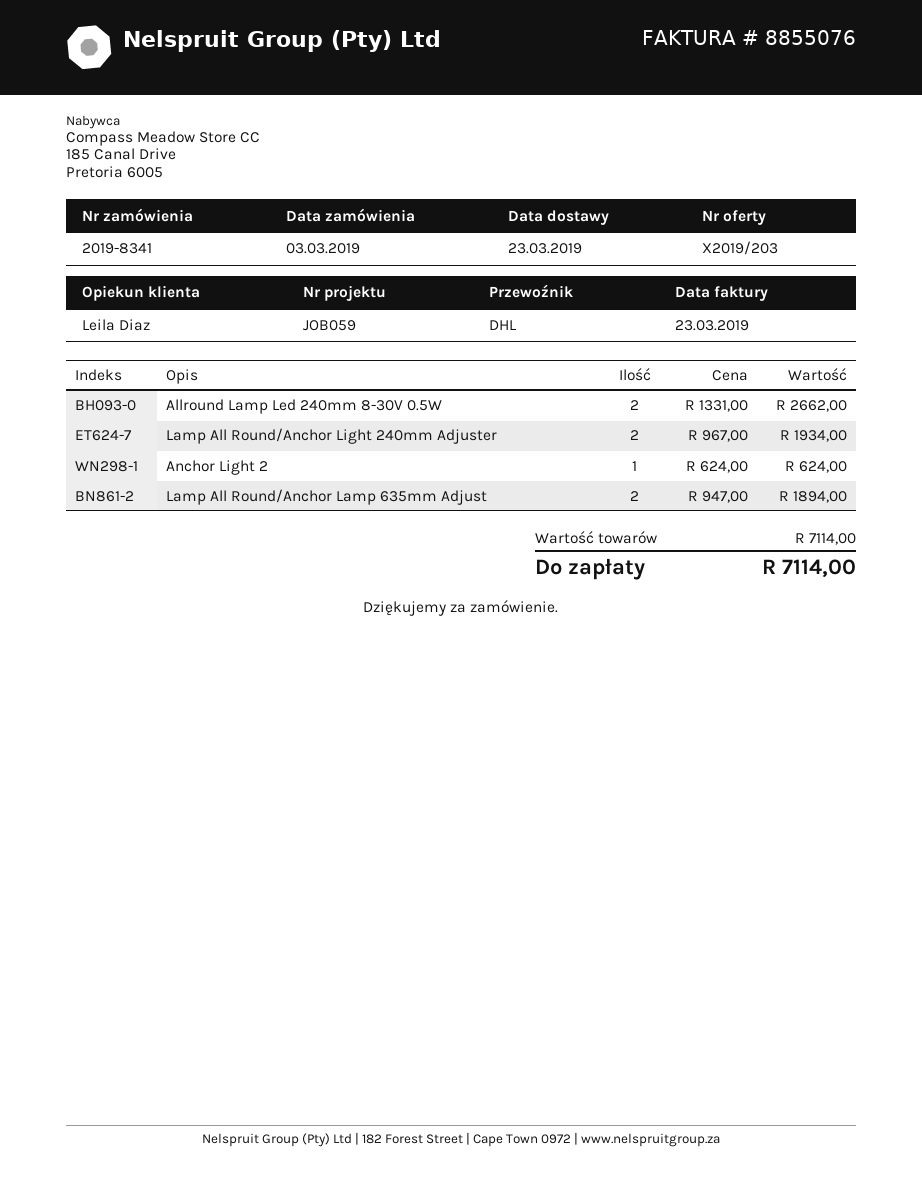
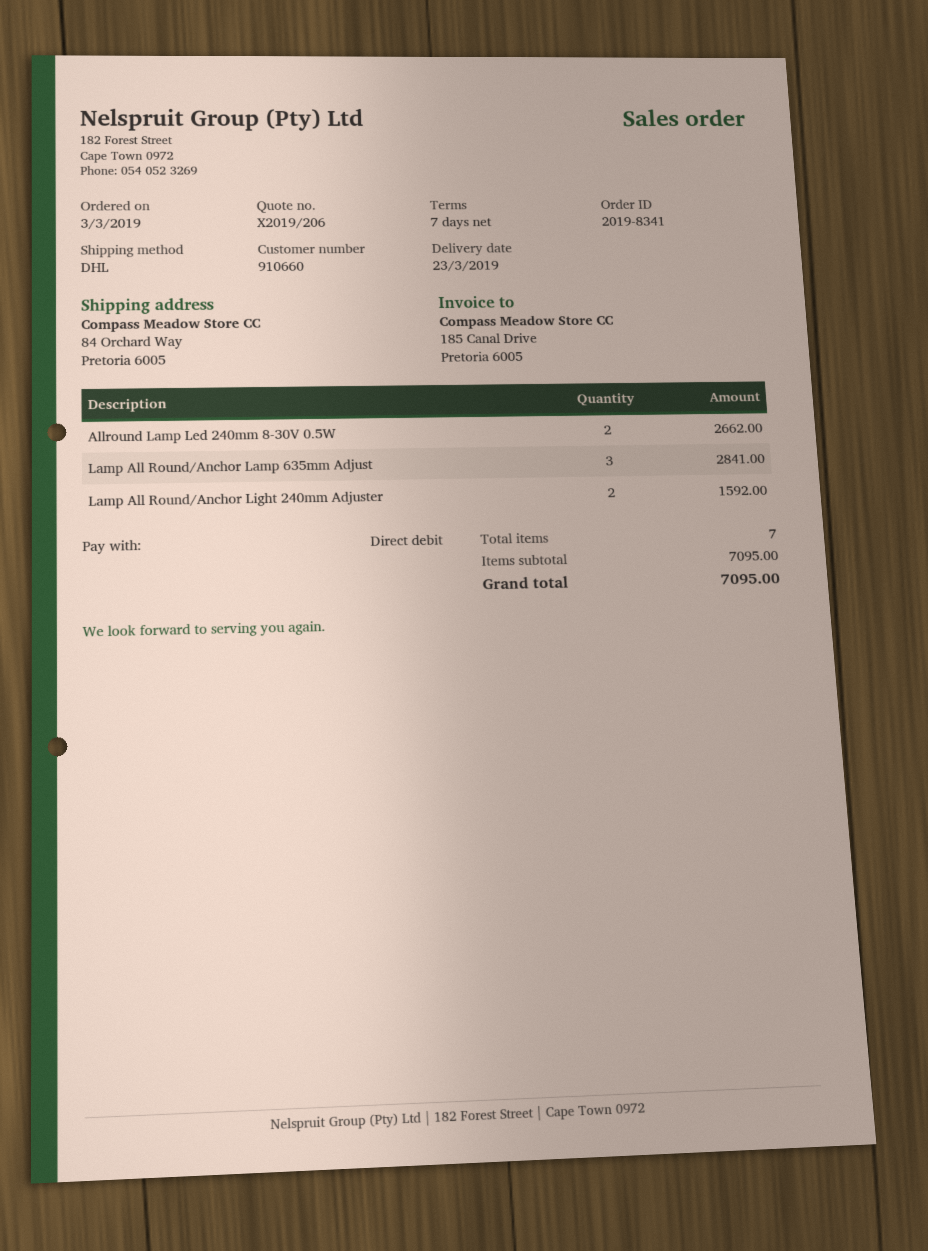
quote number: X2019/203 -> X2019/206
Lamp All Round/Anchor Light 240mm Adjuster: 2 for 1934.00 -> 2 for 1592.00
Anchor Light 2: 1 for 624.00 -> none
Lamp All Round/Anchor Lamp 635mm Adjust: 2 for 1894.00 -> 3 for 2841.00
subtotal: 7114.00 -> 7095.00
total: 7114.00 -> 7095.00

